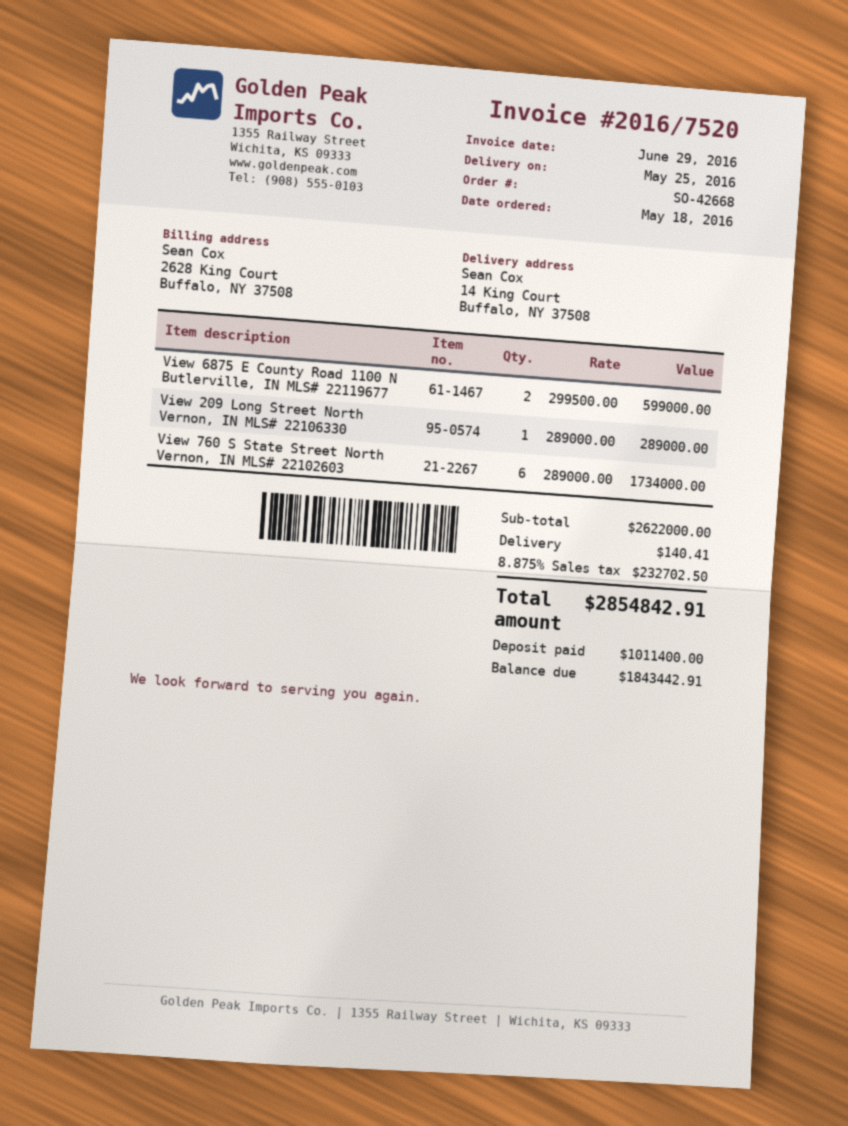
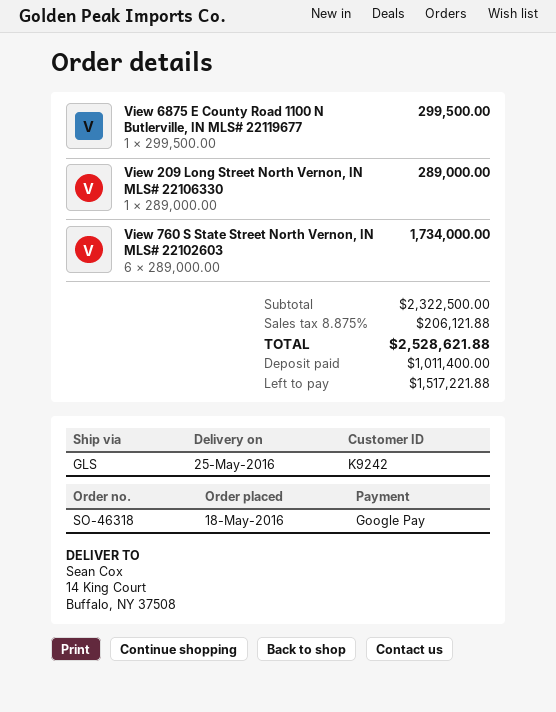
order number: SO-42668 -> SO-46318
View 6875 E County Road 1100 N Butlerville, IN MLS# 22119677: 2 x 299500.00 = 599000.00 -> 1 x 299500.00 = 299500.00
subtotal: 2622000.00 -> 2322500.00
shipping: 140.41 -> none
tax: 8.875% = 232702.50 -> 8.875% = 206121.88
total: 2854842.91 -> 2528621.88
balance: 1843442.91 -> 1517221.88

